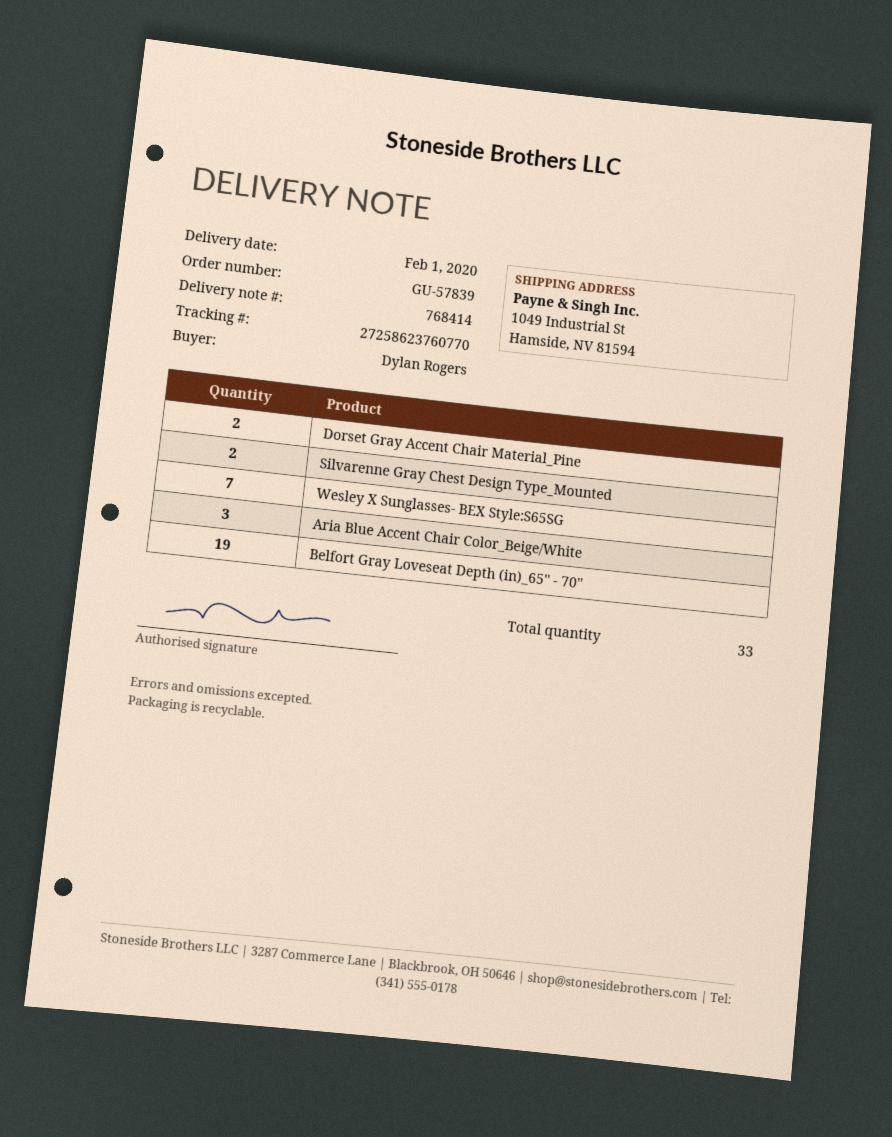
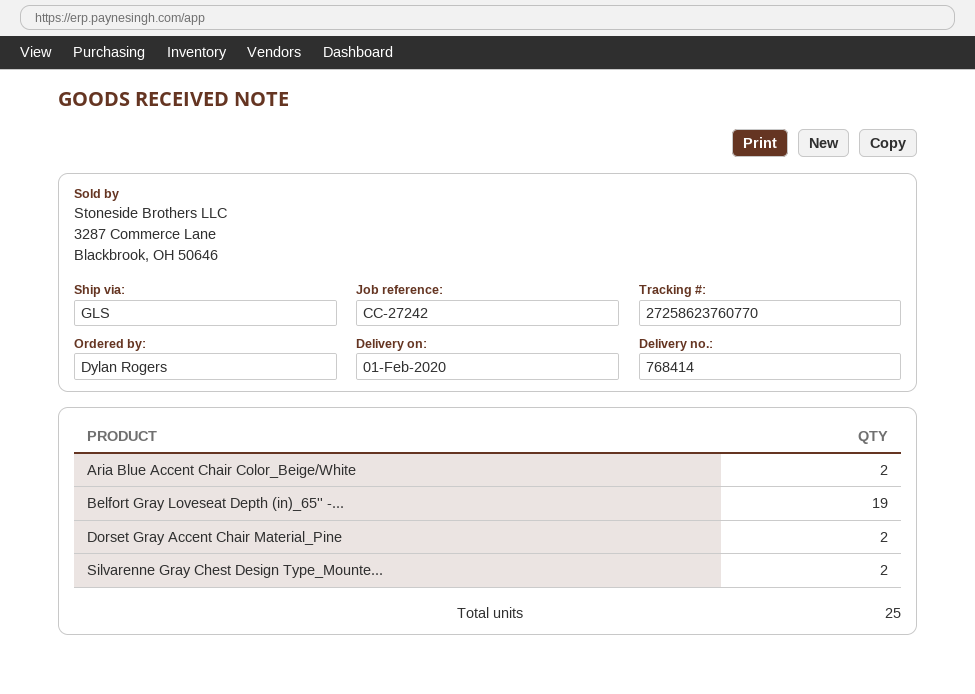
Wesley X Sunglasses- BEX Style:S65SG: 7 -> none
Aria Blue Accent Chair Color_Beige/White: 3 -> 2
total quantity: 33 -> 25

